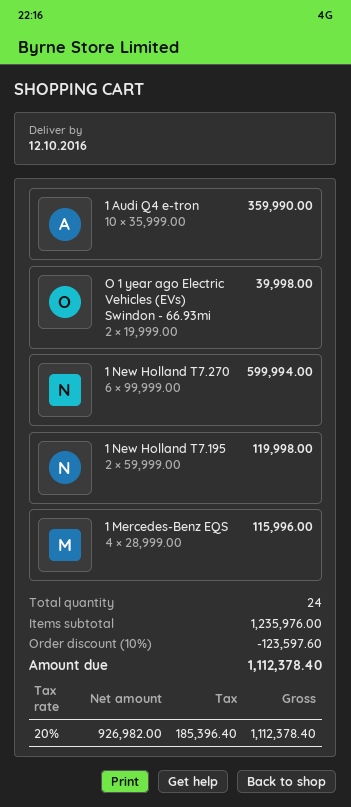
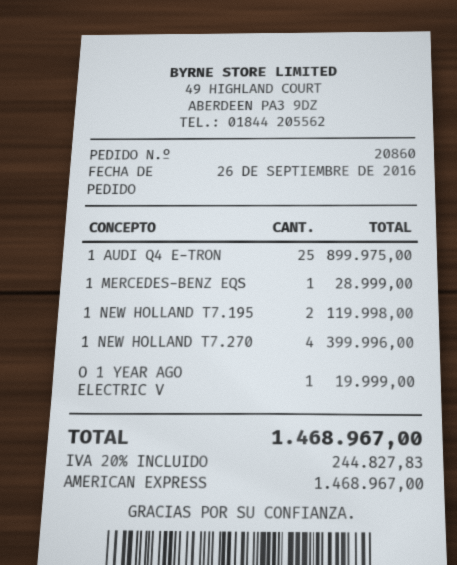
1 Audi Q4 e-tron: 10 for 359990.00 -> 25 for 899975.00
O 1 year ago Electric Vehicles (EVs) Swindon - 66.93mi: 2 for 39998.00 -> 1 for 19999.00
1 New Holland T7.270: 6 for 599994.00 -> 4 for 399996.00
1 Mercedes-Benz EQS: 4 for 115996.00 -> 1 for 28999.00
discount: 10% = 123597.60 -> none
tax: 20% = 185396.40 -> 20% = 244827.83
total: 1112378.40 -> 1468967.00

